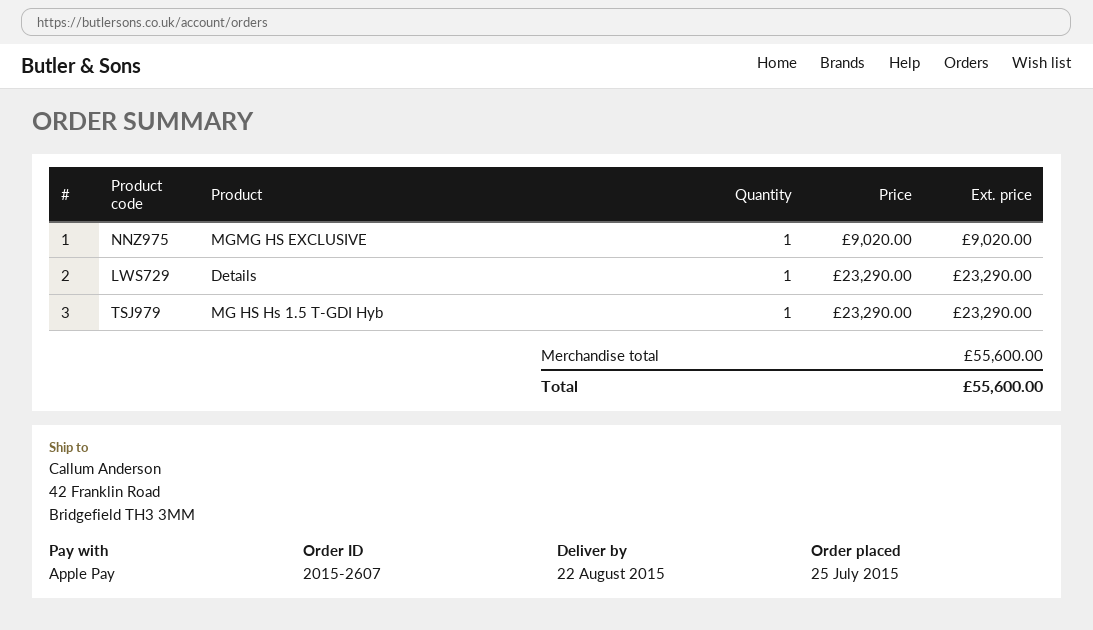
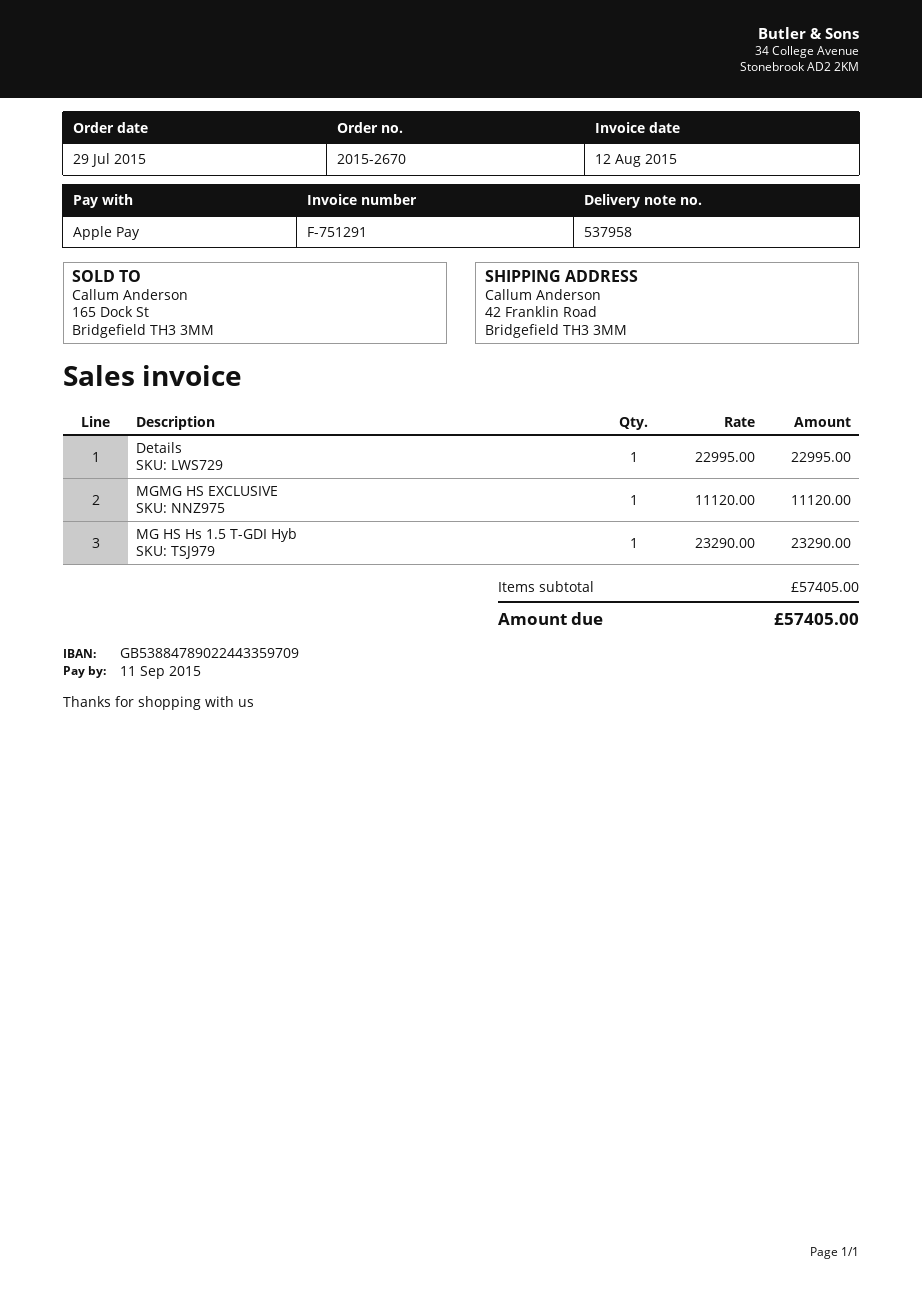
order number: 2015-2607 -> 2015-2670
order date: 2015-07-25 -> 2015-07-29
MGMG HS EXCLUSIVE: 1 x 9020.00 = 9020.00 -> 1 x 11120.00 = 11120.00
Details: 1 x 23290.00 = 23290.00 -> 1 x 22995.00 = 22995.00
subtotal: 55600.00 -> 57405.00
total: 55600.00 -> 57405.00

